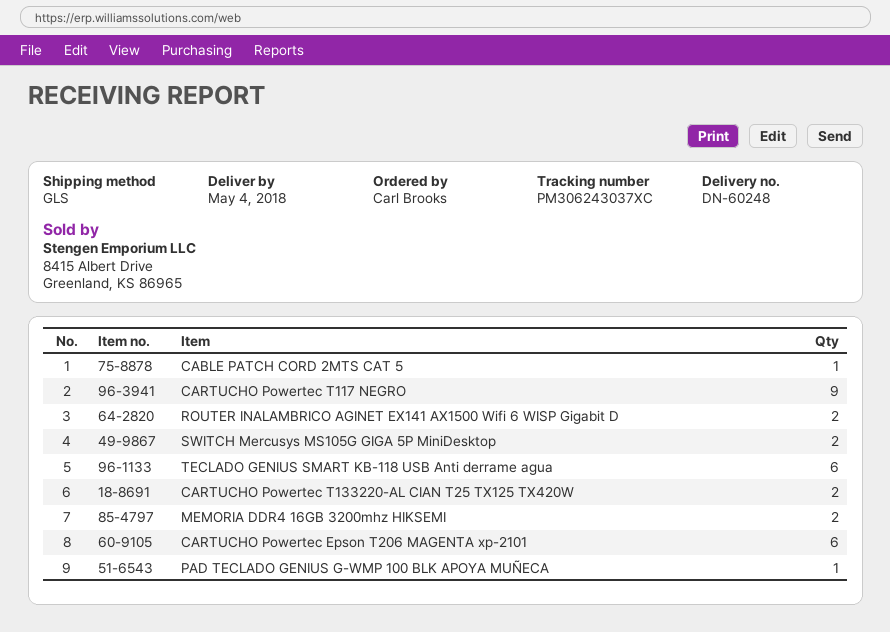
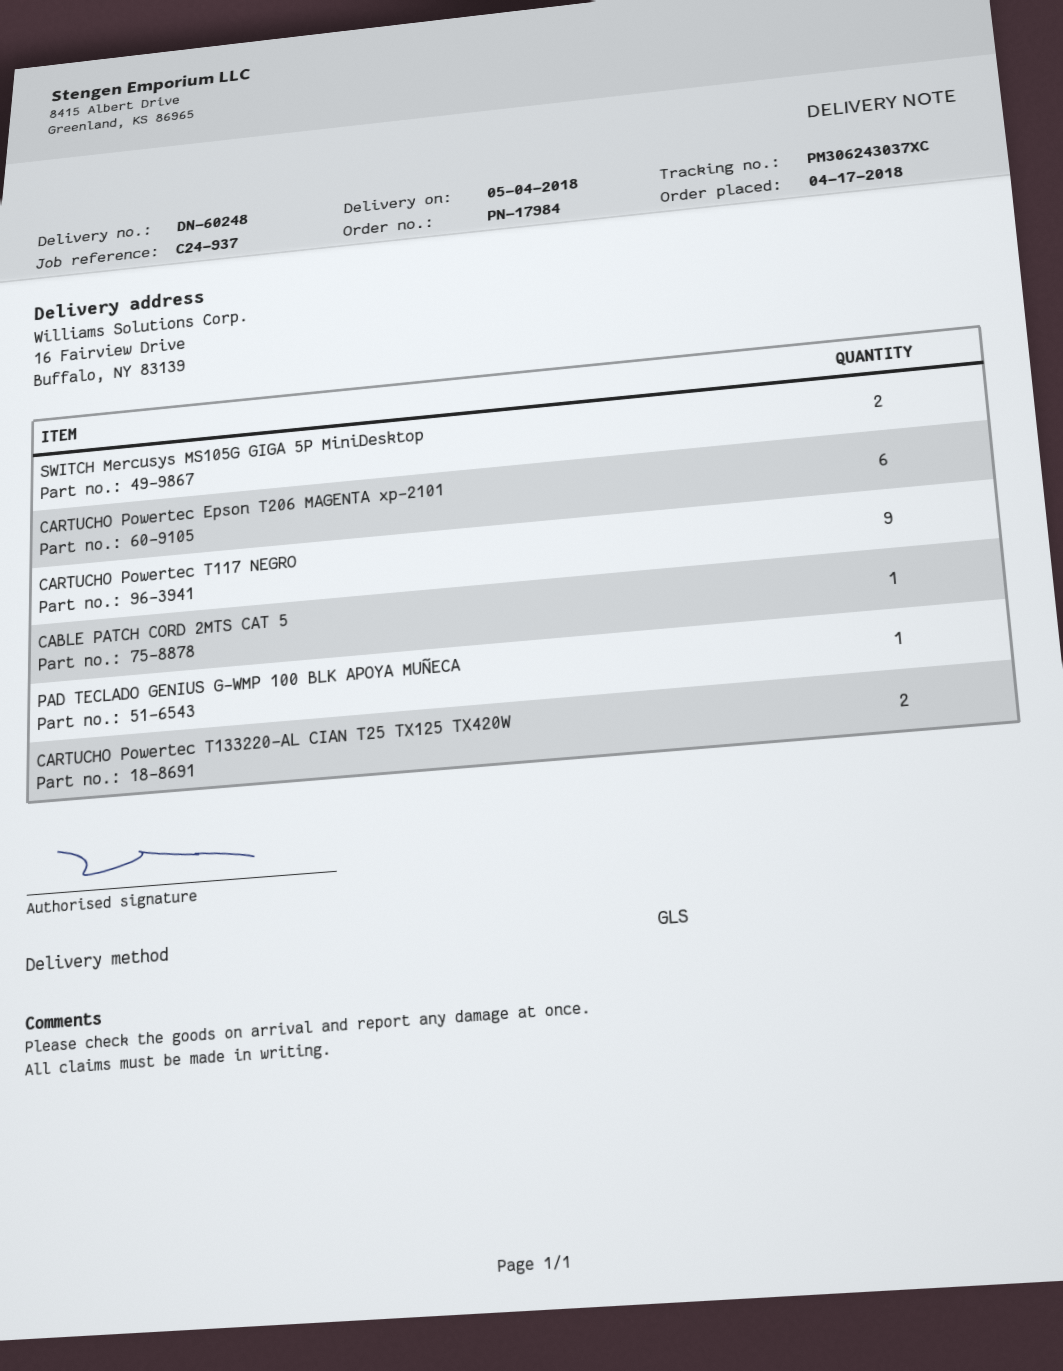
ROUTER INALAMBRICO AGINET EX141 AX1500 Wifi 6 WISP Gigabit D: 2 -> none
TECLADO GENIUS SMART KB-118 USB Anti derrame agua: 6 -> none
MEMORIA DDR4 16GB 3200mhz HIKSEMI: 2 -> none

